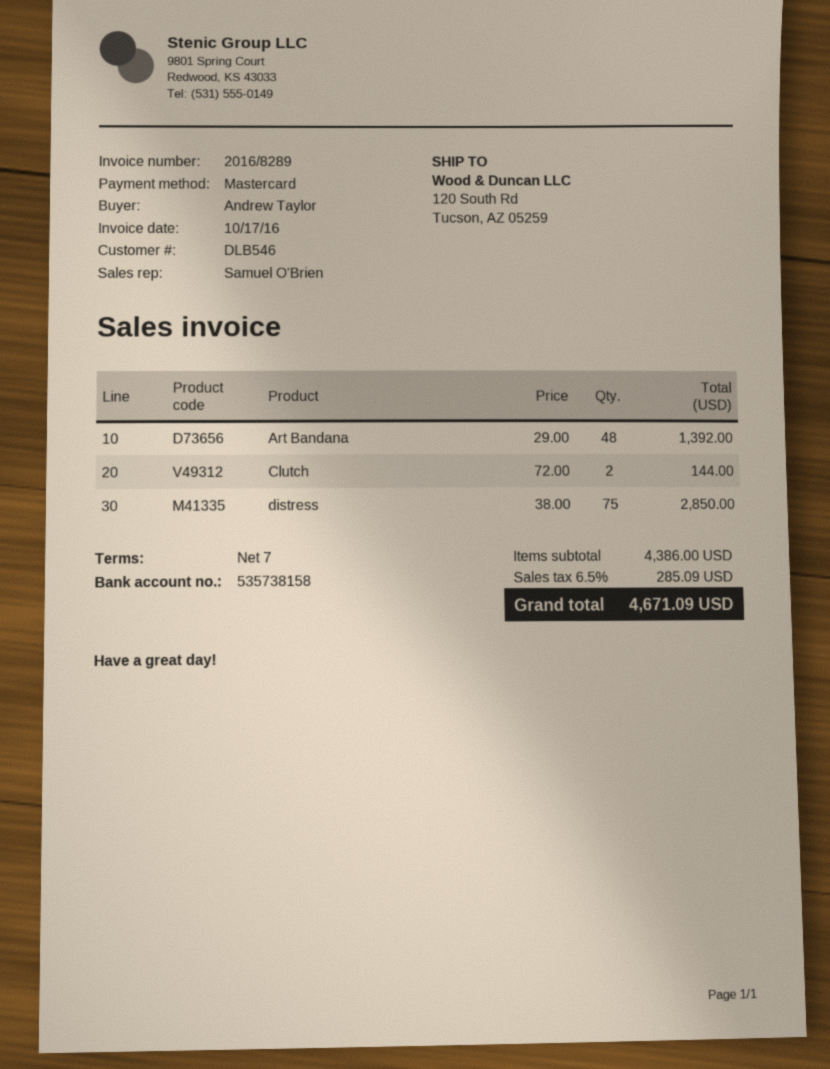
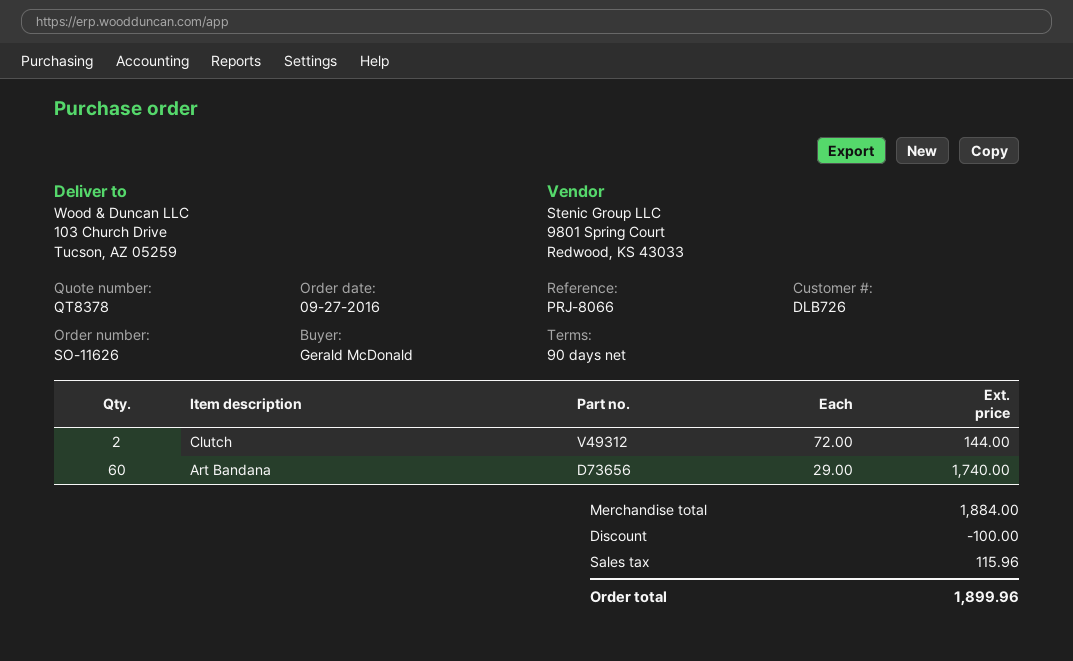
payment terms: 7 days -> 90 days
customer number: DLB546 -> DLB726
ordered by: Andrew Taylor -> Gerald McDonald
ship to: 120 South Rd, Tucson, AZ 05259 -> 103 Church Drive, Tucson, AZ 05259
Art Bandana: 48 x 29.00 = 1392.00 -> 60 x 29.00 = 1740.00
distress: 75 x 38.00 = 2850.00 -> none
subtotal: 4386.00 -> 1884.00
discount: none -> 100.00
tax: 285.09 -> 115.96
total: 4671.09 -> 1899.96

